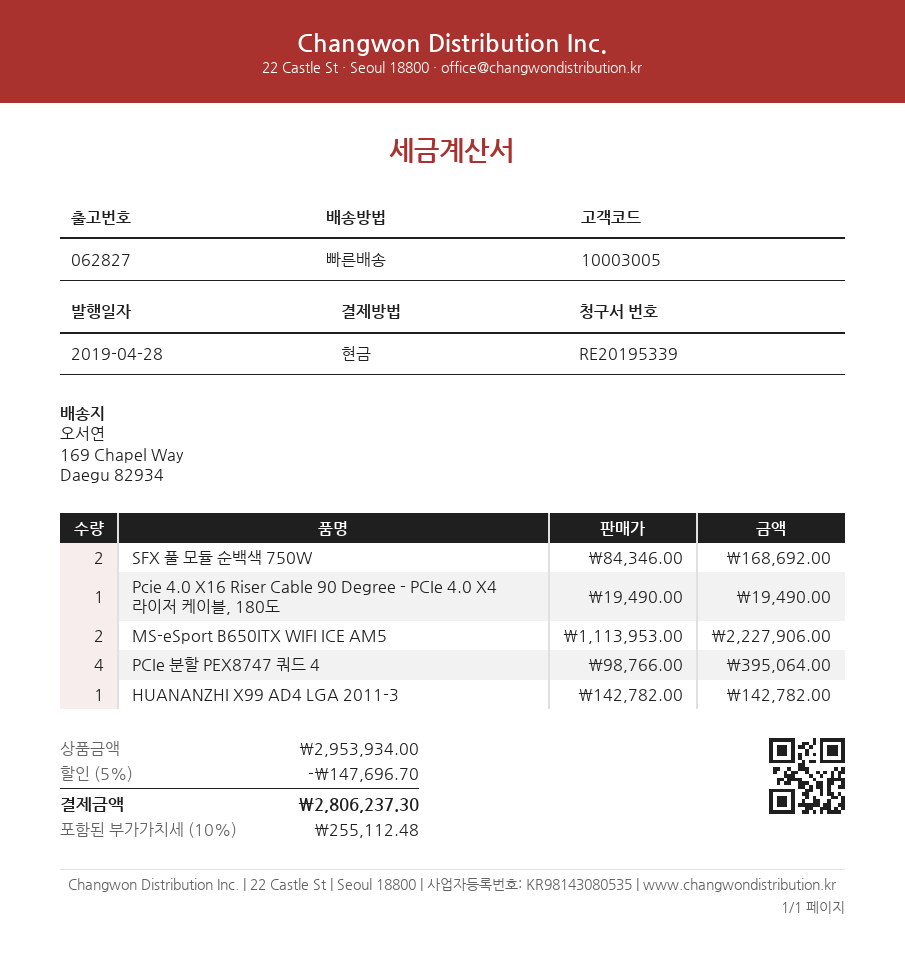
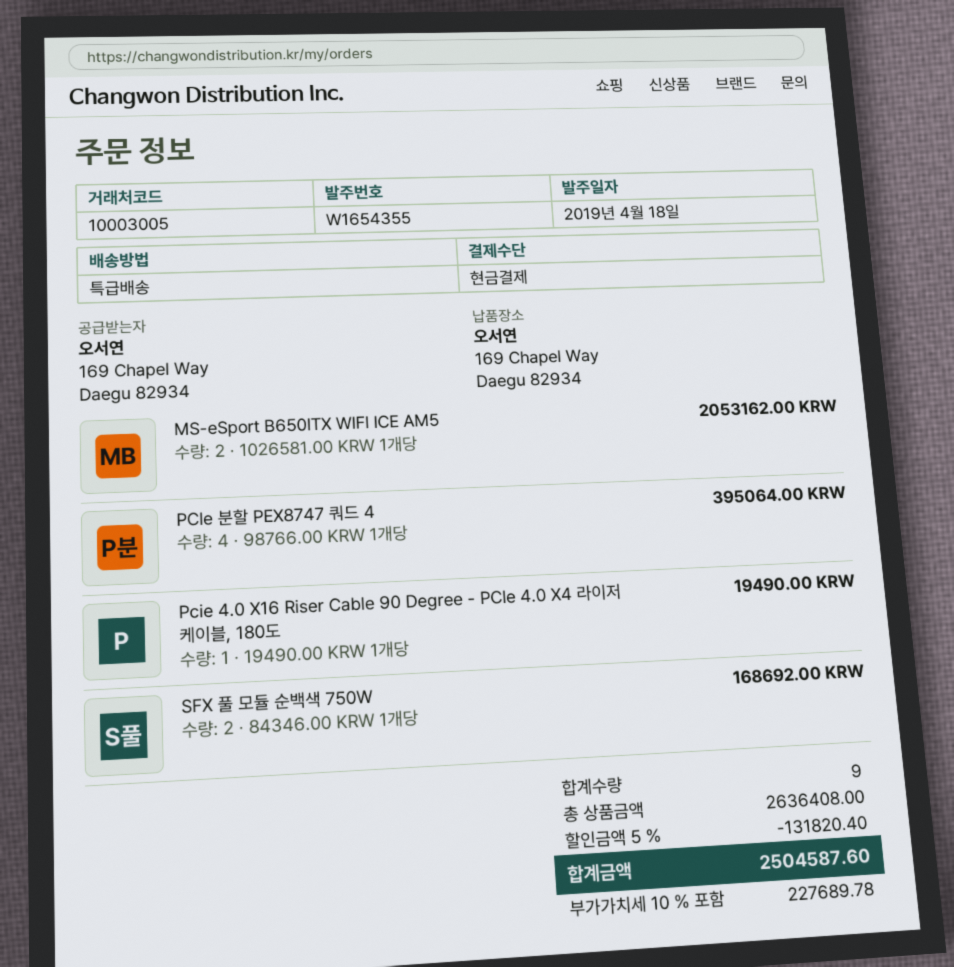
MS-eSport B650ITX WIFI ICE AM5: 2 x 1113953.00 = 2227906.00 -> 2 x 1026581.00 = 2053162.00
HUANANZHI X99 AD4 LGA 2011-3: 1 x 142782.00 = 142782.00 -> none
subtotal: 2953934.00 -> 2636408.00
discount: 5% = 147696.70 -> 5% = 131820.40
tax: 10% = 255112.48 -> 10% = 227689.78
total: 2806237.30 -> 2504587.60

